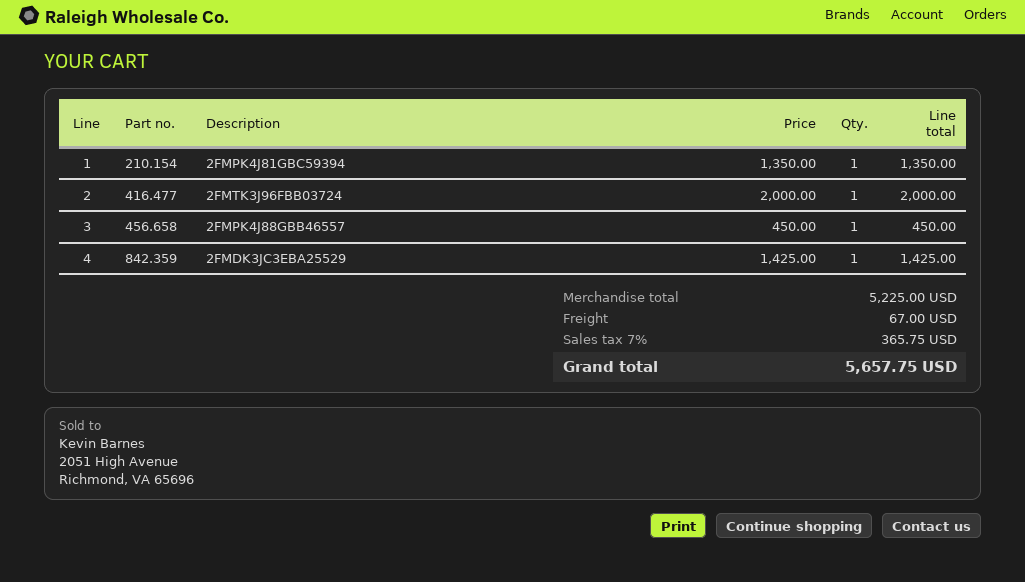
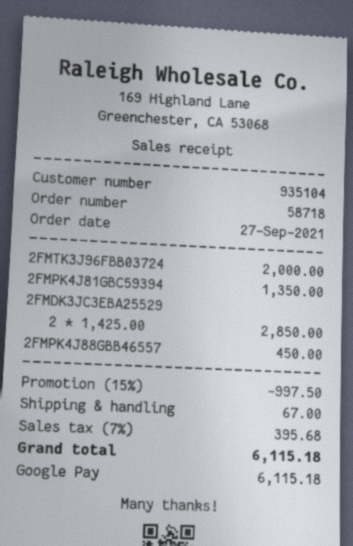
2FMDK3JC3EBA25529: 1 x 1425.00 = 1425.00 -> 2 x 1425.00 = 2850.00
discount: none -> 15% = 997.50
tax: 7% = 365.75 -> 7% = 395.68
total: 5657.75 -> 6115.18

